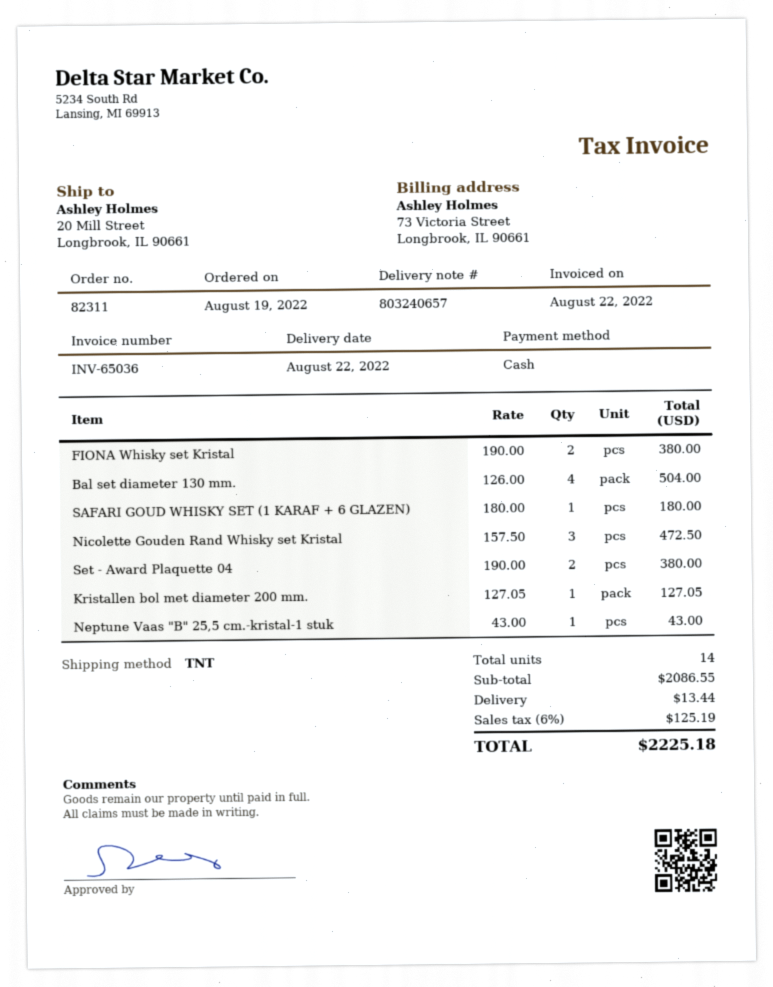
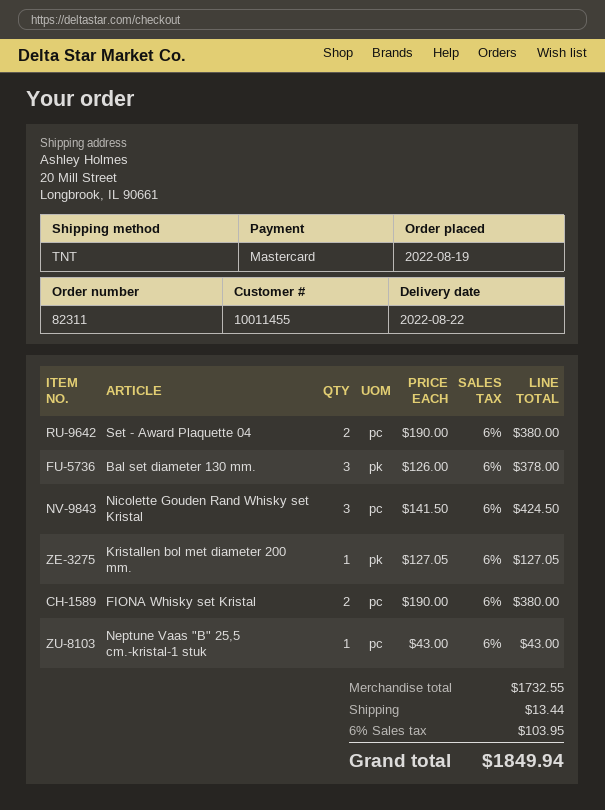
payment method: cash -> Mastercard
Bal set diameter 130 mm.: 4 x 126.00 = 504.00 -> 3 x 126.00 = 378.00
SAFARI GOUD WHISKY SET (1 KARAF + 6 GLAZEN): 1 x 180.00 = 180.00 -> none
Nicolette Gouden Rand Whisky set Kristal: 3 x 157.50 = 472.50 -> 3 x 141.50 = 424.50
subtotal: 2086.55 -> 1732.55
tax: 6% = 125.19 -> 6% = 103.95
total: 2225.18 -> 1849.94

